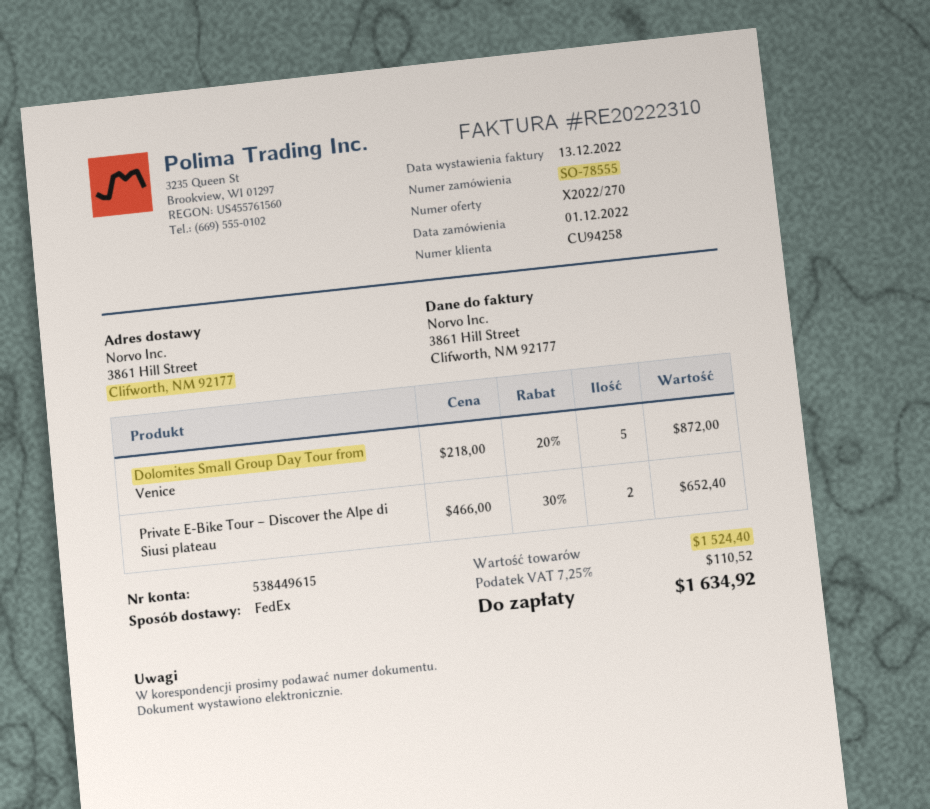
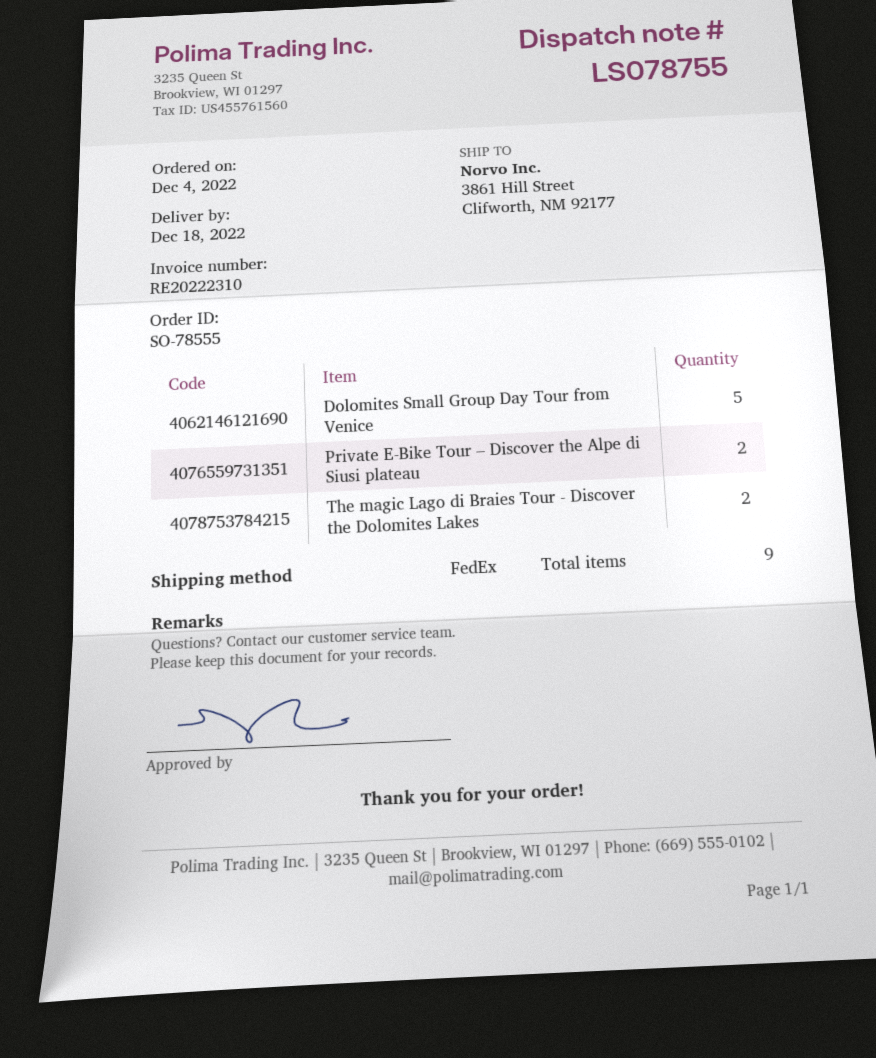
order date: 2022-12-01 -> 2022-12-04
The magic Lago di Braies Tour - Discover the Dolomites Lakes: none -> 2

